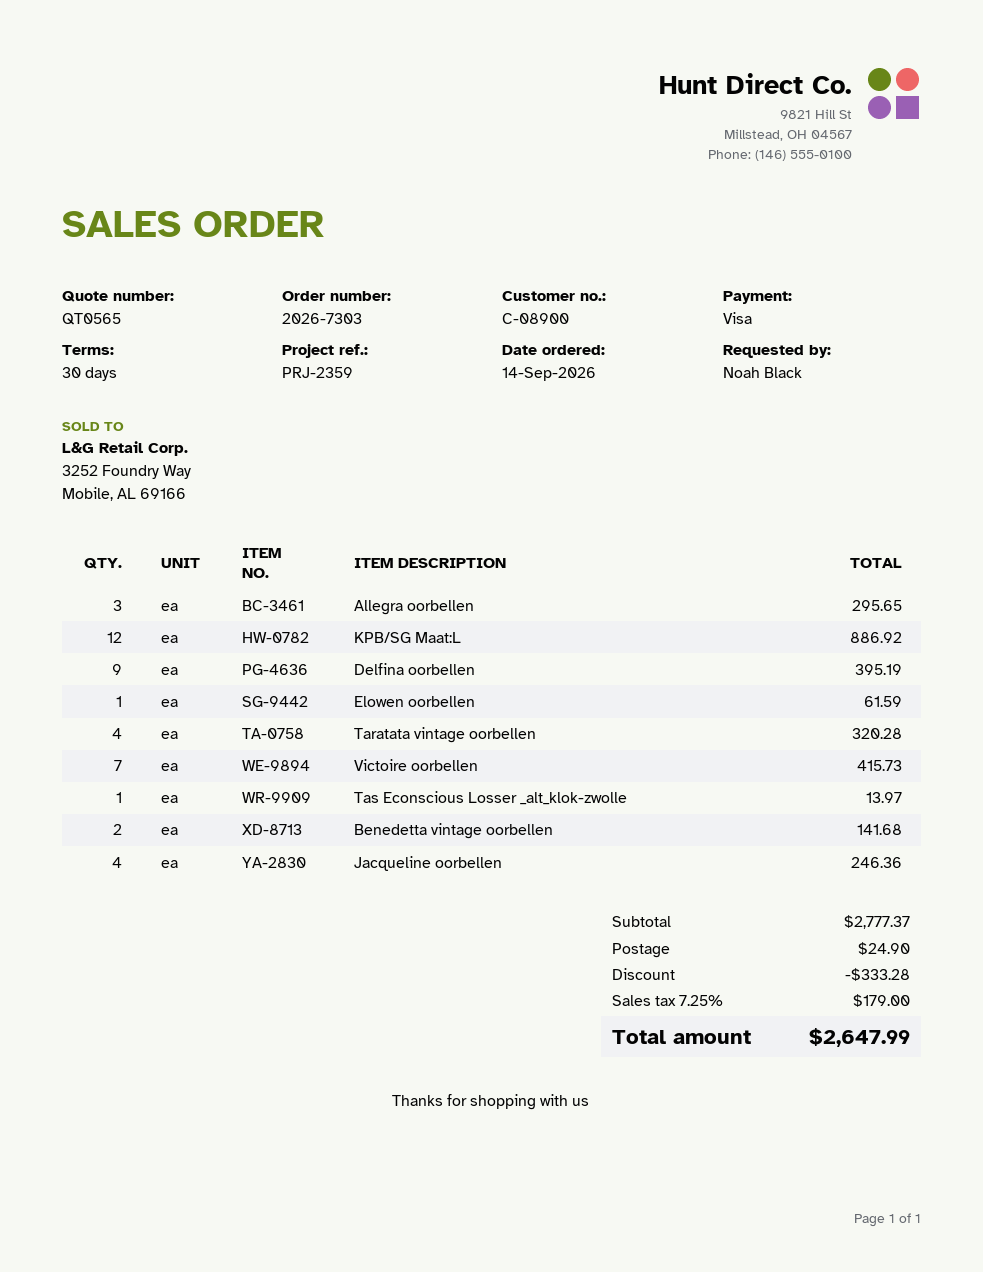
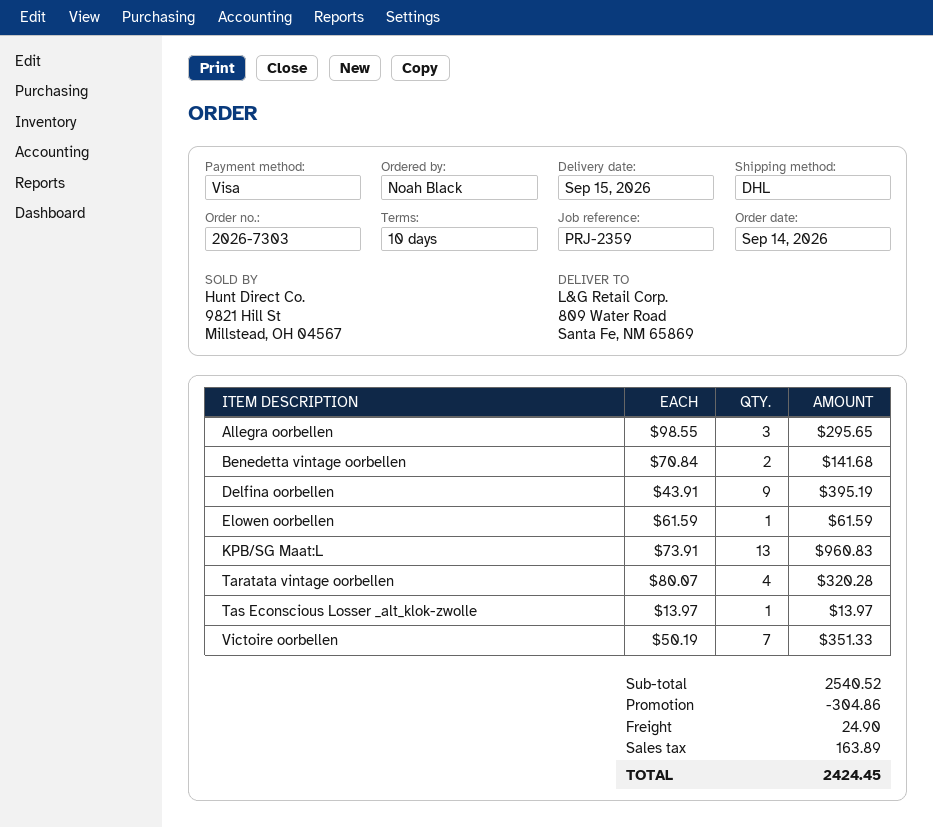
payment terms: 30 days -> 10 days
KPB/SG Maat:L: 12 for 886.92 -> 13 for 960.83
Victoire oorbellen: 7 for 415.73 -> 7 for 351.33
Jacqueline oorbellen: 4 for 246.36 -> none
subtotal: 2777.37 -> 2540.52
discount: 333.28 -> 304.86
tax: 179.00 -> 163.89
total: 2647.99 -> 2424.45

